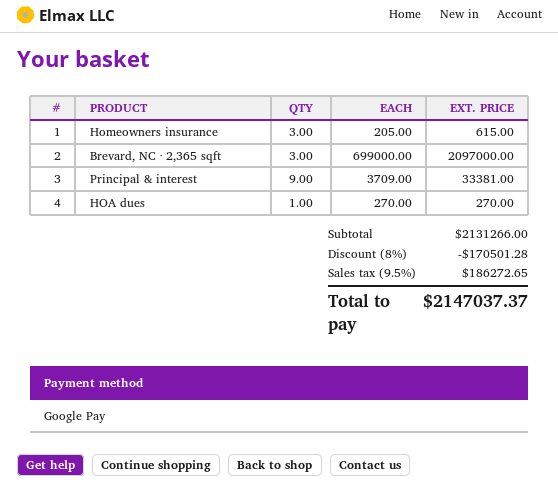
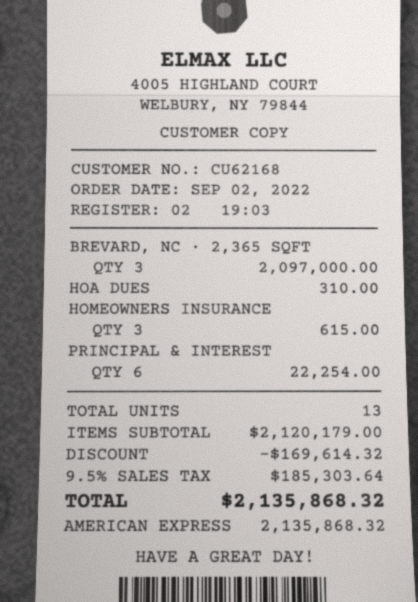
payment method: Google Pay -> American Express
Principal & interest: 9 for 33381.00 -> 6 for 22254.00
HOA dues: 1 for 270.00 -> 1 for 310.00
subtotal: 2131266.00 -> 2120179.00
discount: 170501.28 -> 169614.32
tax: 9.5% = 186272.65 -> 9.5% = 185303.64
total: 2147037.37 -> 2135868.32

